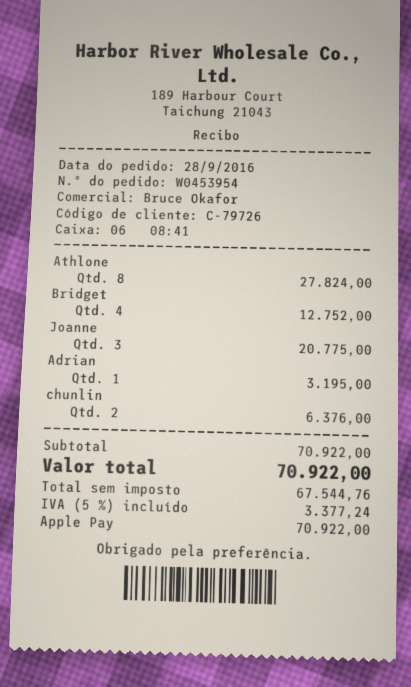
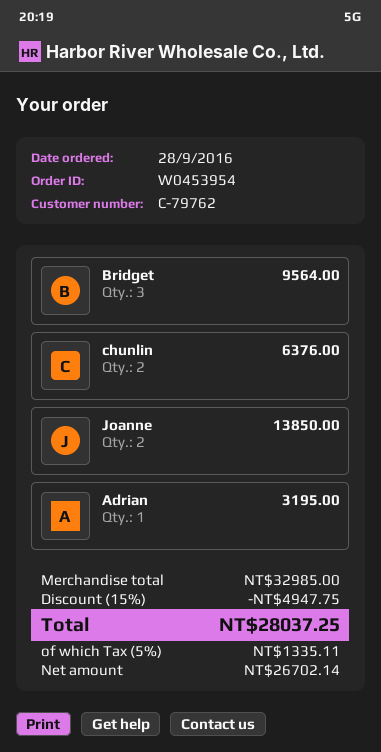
customer number: C-79726 -> C-79762
Athlone: 8 for 27824.00 -> none
Bridget: 4 for 12752.00 -> 3 for 9564.00
Joanne: 3 for 20775.00 -> 2 for 13850.00
subtotal: 70922.00 -> 32985.00
discount: none -> 15% = 4947.75
net: 67544.76 -> 26702.14
tax: 5% = 3377.24 -> 5% = 1335.11
total: 70922.00 -> 28037.25

